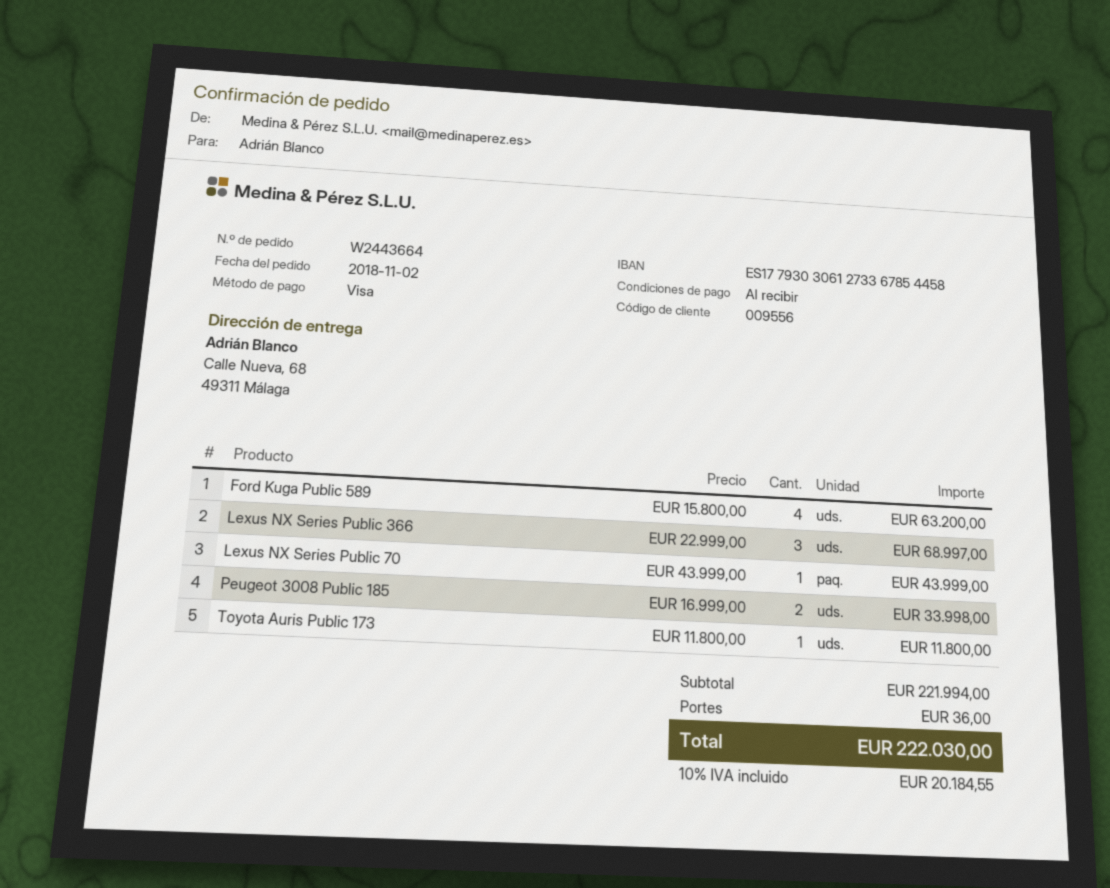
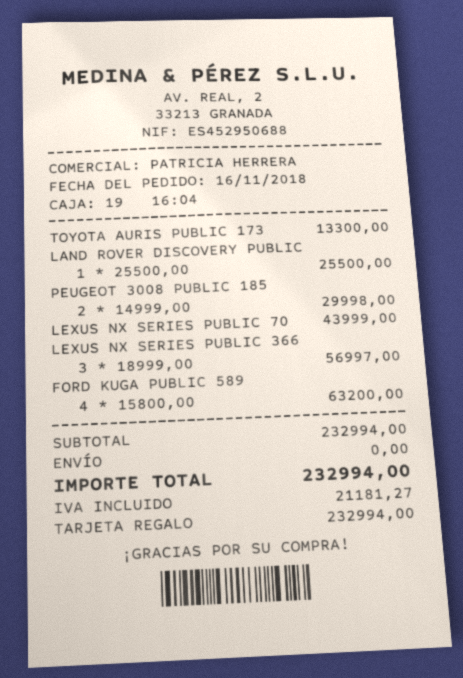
order date: 2018-11-02 -> 2018-11-16
payment method: Visa -> gift card
Lexus NX Series Public 366: 3 x 22999.00 = 68997.00 -> 3 x 18999.00 = 56997.00
Peugeot 3008 Public 185: 2 x 16999.00 = 33998.00 -> 2 x 14999.00 = 29998.00
Toyota Auris Public 173: 1 x 11800.00 = 11800.00 -> 1 x 13300.00 = 13300.00
LAND ROVER DISCOVERY PUBLIC: none -> 1 x 25500.00 = 25500.00
subtotal: 221994.00 -> 232994.00
shipping: 36.00 -> 0.00
tax: 20184.55 -> 21181.27
total: 222030.00 -> 232994.00

